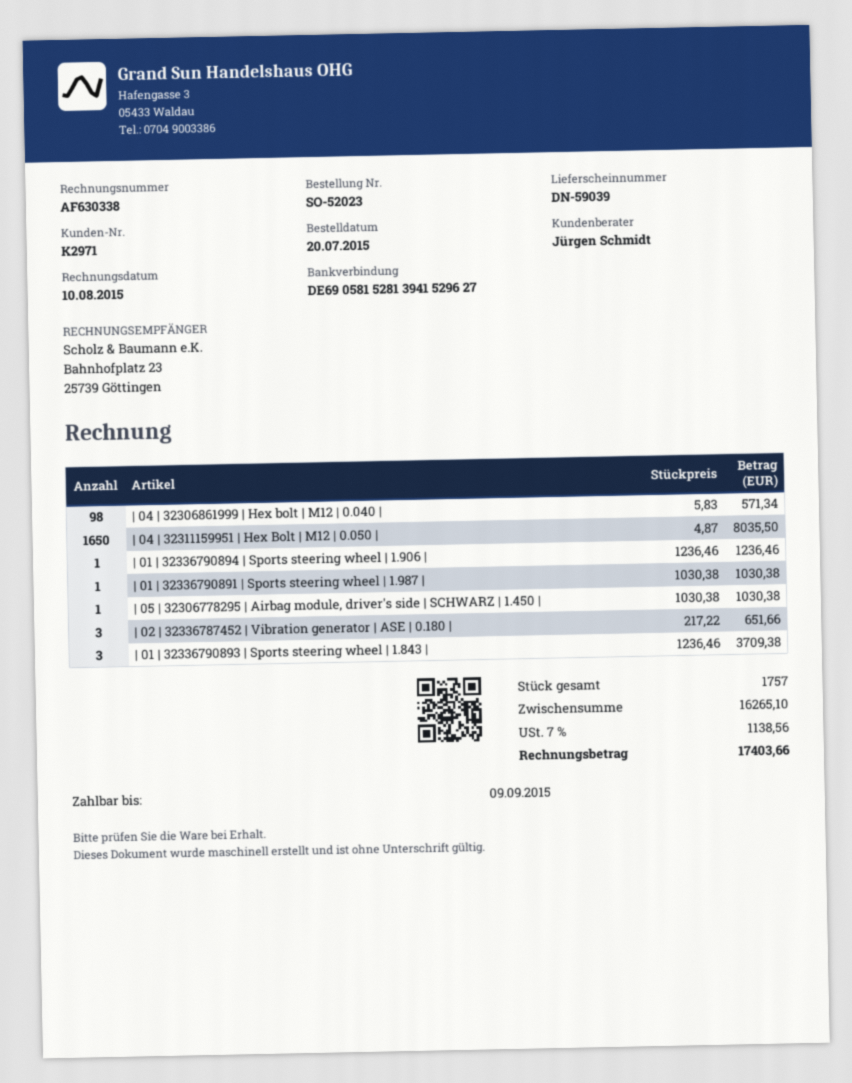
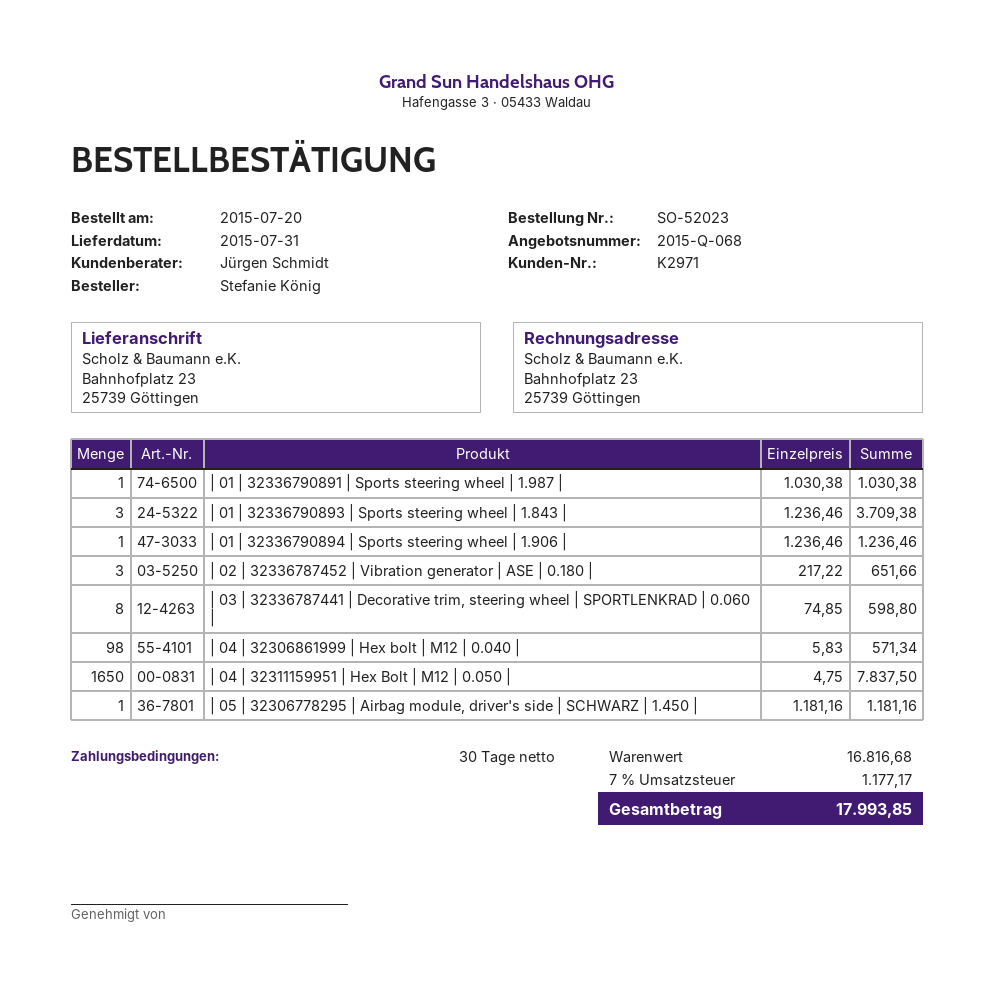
| 04 | 32311159951 | Hex Bolt | M12 | 0.050 |: 1650 x 4.87 = 8035.50 -> 1650 x 4.75 = 7837.50
| 05 | 32306778295 | Airbag module, driver's side | SCHWARZ | 1.450 |: 1 x 1030.38 = 1030.38 -> 1 x 1181.16 = 1181.16
| 03 | 32336787441 | Decorative trim, steering wheel | SPORTLENKRAD | 0.060 |: none -> 8 x 74.85 = 598.80
subtotal: 16265.10 -> 16816.68
tax: 7% = 1138.56 -> 7% = 1177.17
total: 17403.66 -> 17993.85

